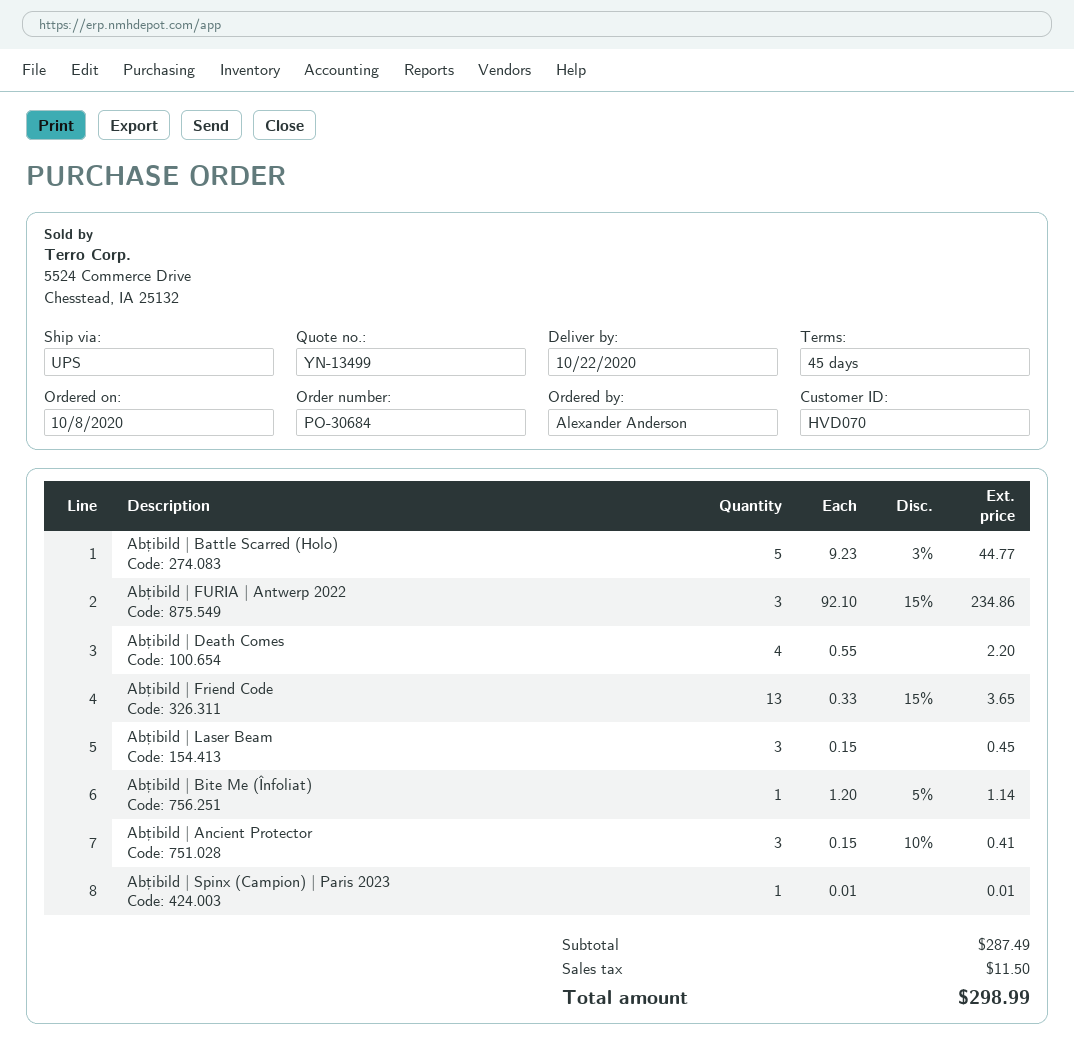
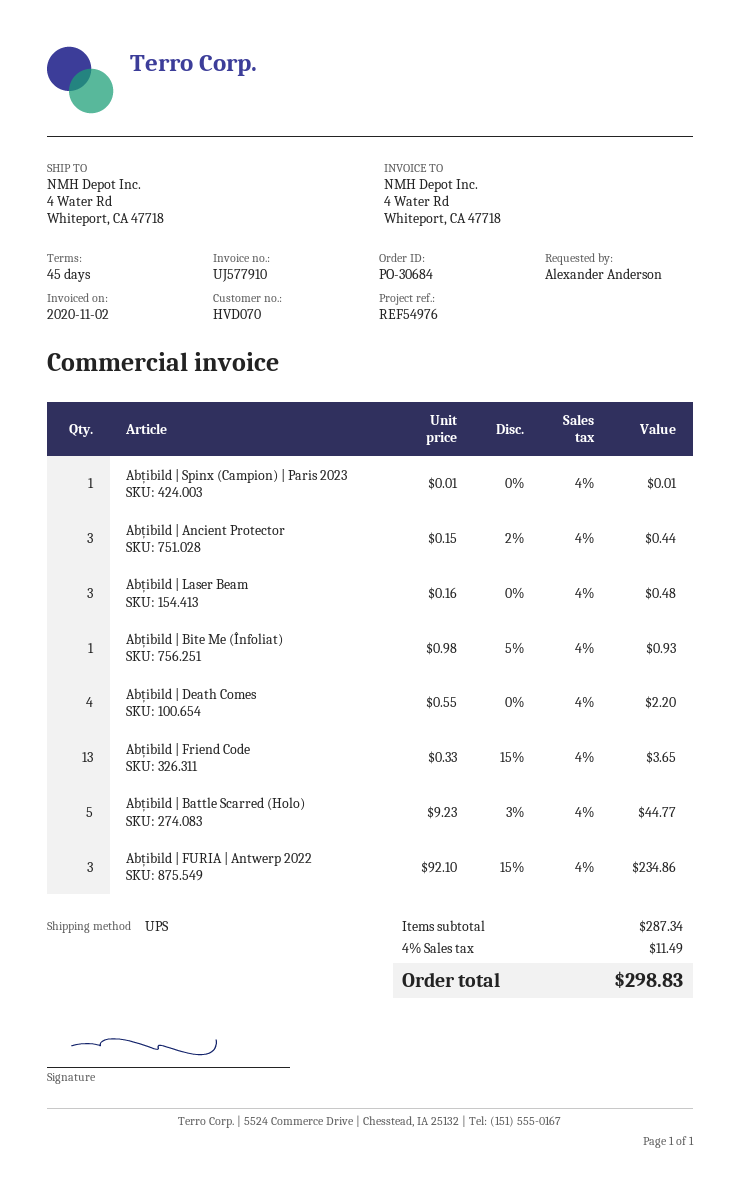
Abțibild | Laser Beam: 3 x 0.15 = 0.45 -> 3 x 0.16 = 0.48
Abțibild | Bite Me (Înfoliat): 1 x 1.20 - 5% = 1.14 -> 1 x 0.98 - 5% = 0.93
Abțibild | Ancient Protector: 3 x 0.15 - 10% = 0.41 -> 3 x 0.15 - 2% = 0.44
subtotal: 287.49 -> 287.34
tax: 11.50 -> 11.49
total: 298.99 -> 298.83

